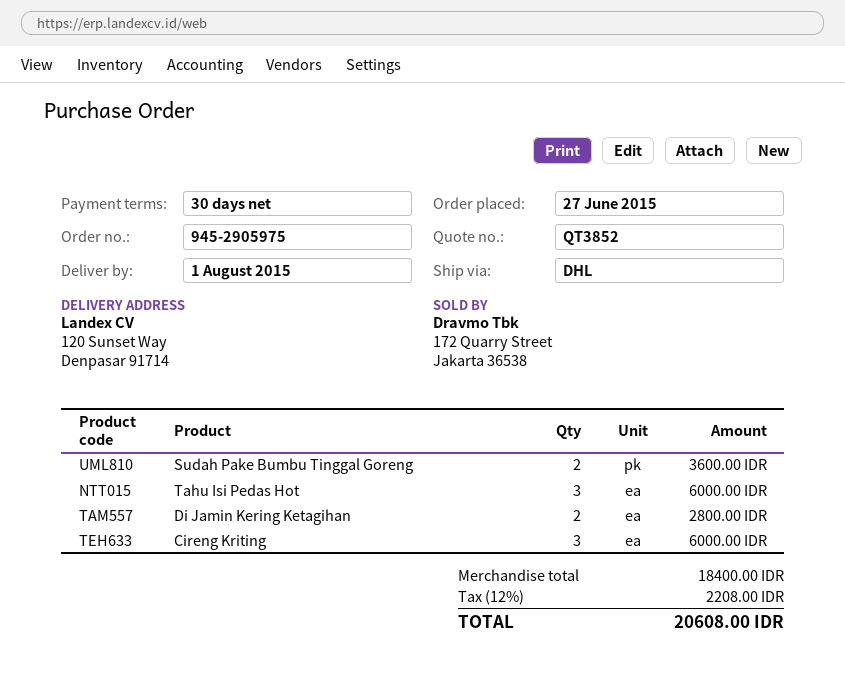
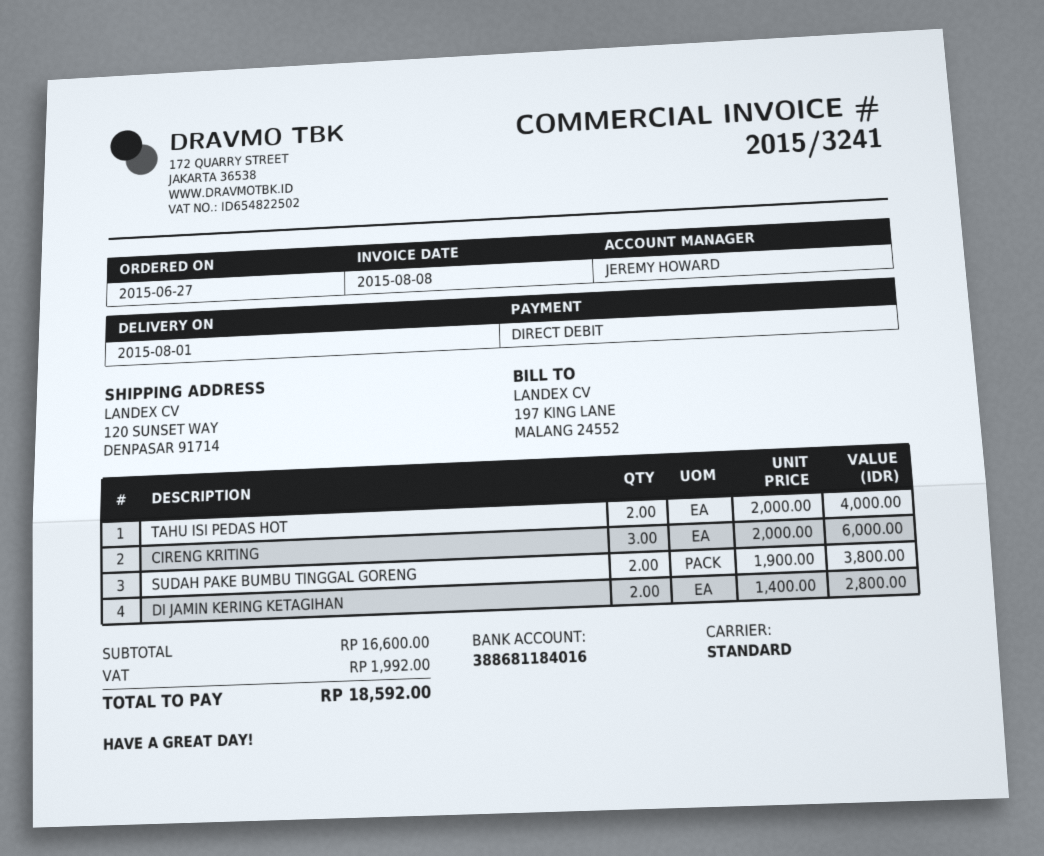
shipping method: DHL -> standard
Sudah Pake Bumbu Tinggal Goreng: 2 for 3600.00 -> 2 for 3800.00
Tahu Isi Pedas Hot: 3 for 6000.00 -> 2 for 4000.00
subtotal: 18400.00 -> 16600.00
tax: 2208.00 -> 1992.00
total: 20608.00 -> 18592.00

